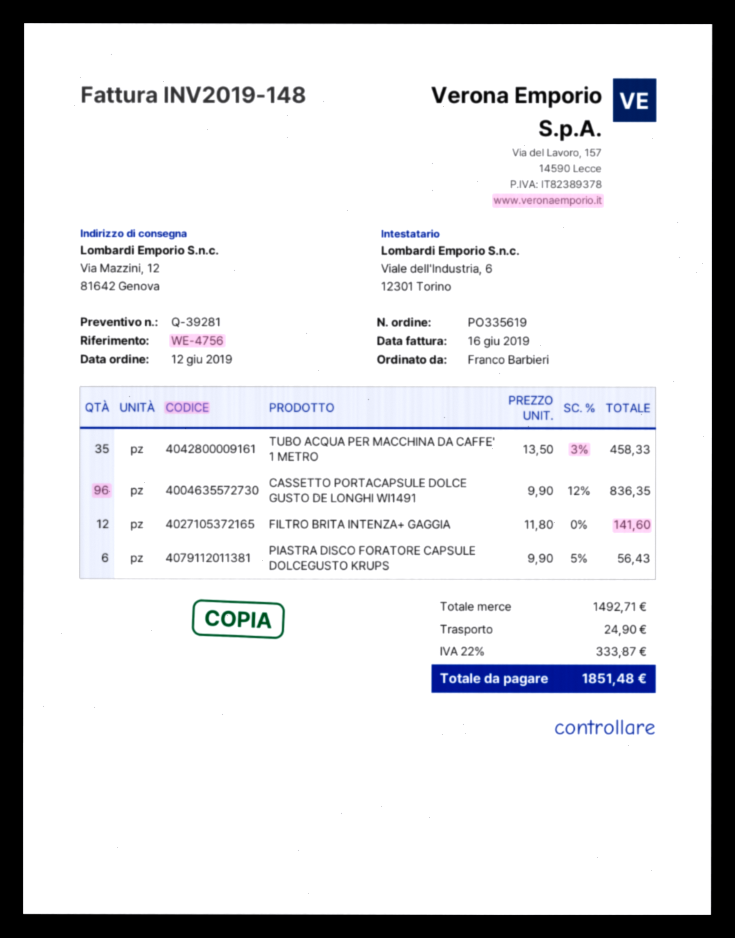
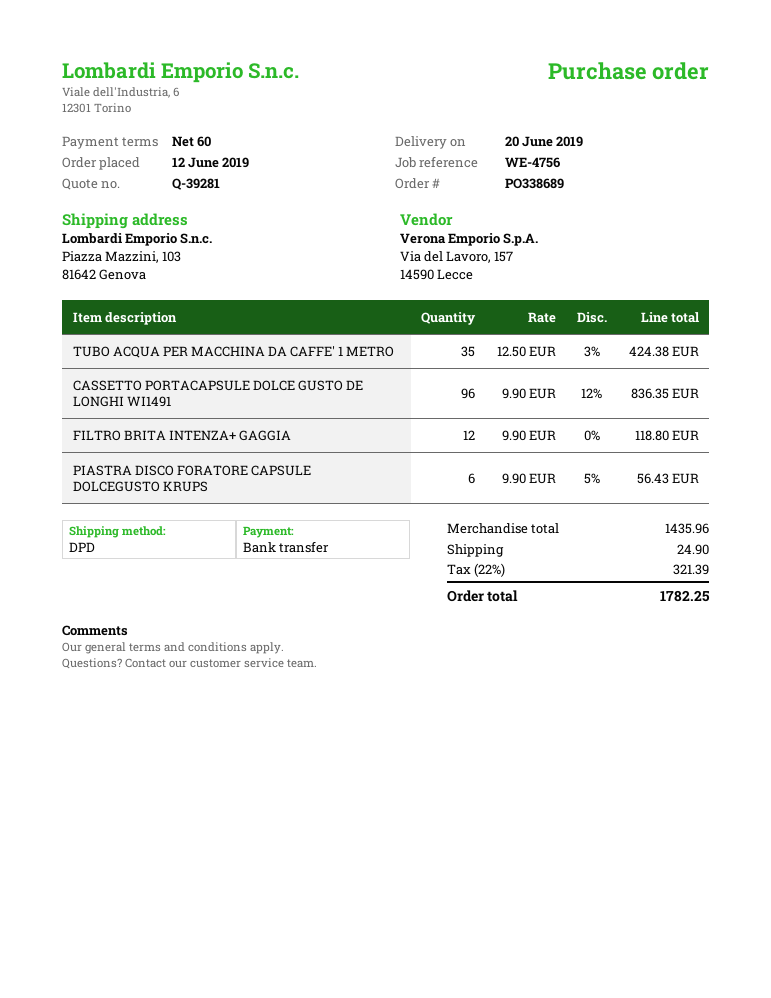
order number: PO335619 -> PO338689
ship to: Via Mazzini, 12, 81642 Genova -> Piazza Mazzini, 103, 81642 Genova
TUBO ACQUA PER MACCHINA DA CAFFE' 1 METRO: 35 x 13.50 - 3% = 458.33 -> 35 x 12.50 - 3% = 424.38
FILTRO BRITA INTENZA+ GAGGIA: 12 x 11.80 = 141.60 -> 12 x 9.90 = 118.80
subtotal: 1492.71 -> 1435.96
tax: 22% = 333.87 -> 22% = 321.39
total: 1851.48 -> 1782.25

